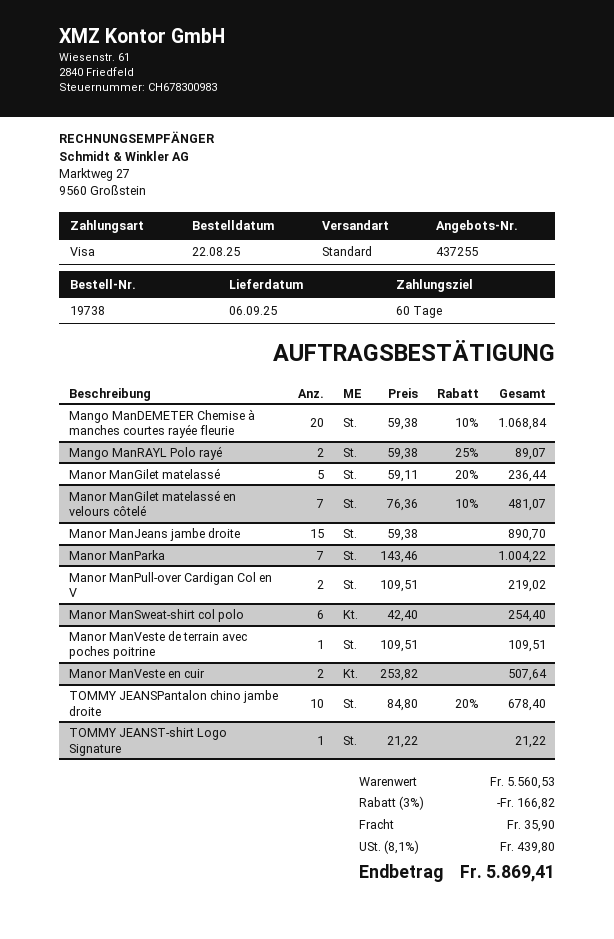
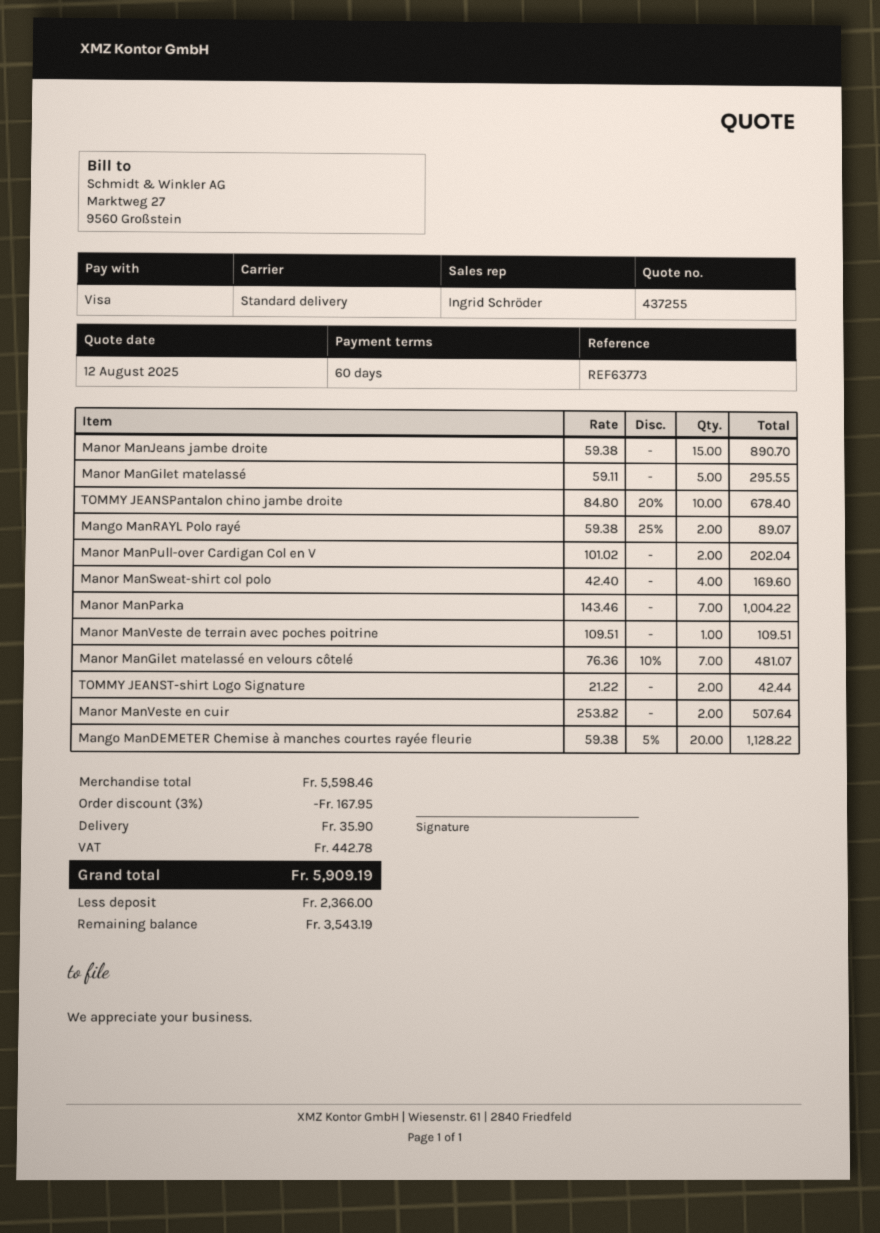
Mango ManDEMETER Chemise à manches courtes rayée fleurie: 20 x 59.38 - 10% = 1068.84 -> 20 x 59.38 - 5% = 1128.22
Manor ManGilet matelassé: 5 x 59.11 - 20% = 236.44 -> 5 x 59.11 = 295.55
Manor ManPull-over Cardigan Col en V: 2 x 109.51 = 219.02 -> 2 x 101.02 = 202.04
Manor ManSweat-shirt col polo: 6 x 42.40 = 254.40 -> 4 x 42.40 = 169.60
TOMMY JEANST-shirt Logo Signature: 1 x 21.22 = 21.22 -> 2 x 21.22 = 42.44
subtotal: 5560.53 -> 5598.46
discount: 3% = 166.82 -> 3% = 167.95
tax: 439.80 -> 442.78
total: 5869.41 -> 5909.19

